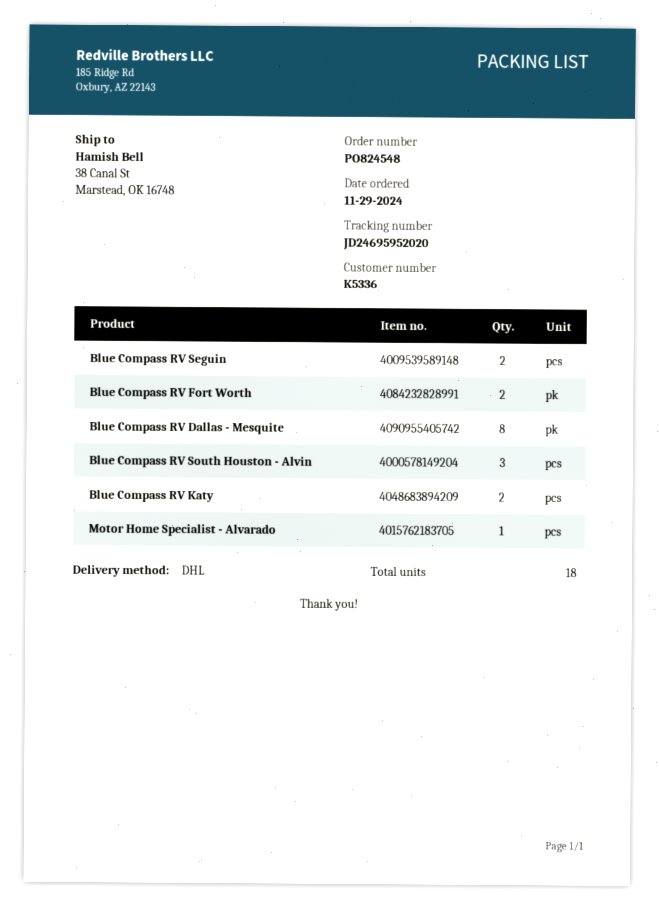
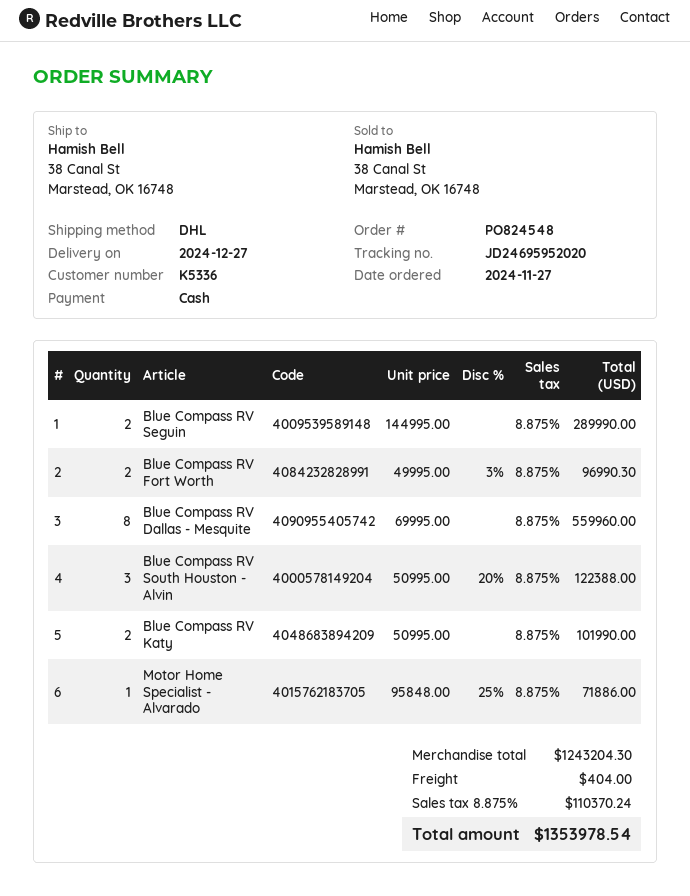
order date: 2024-11-29 -> 2024-11-27

